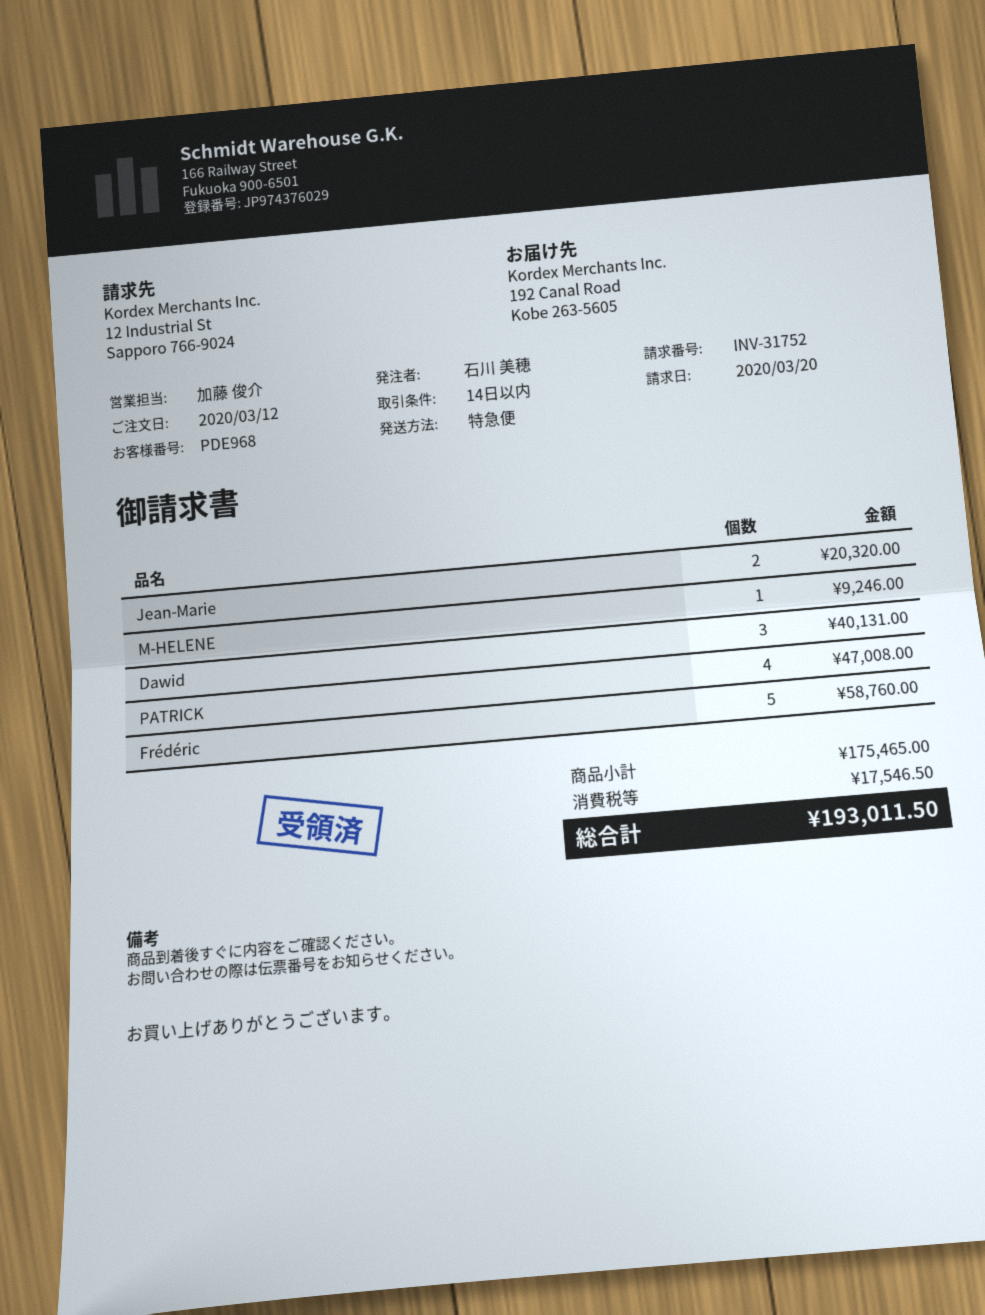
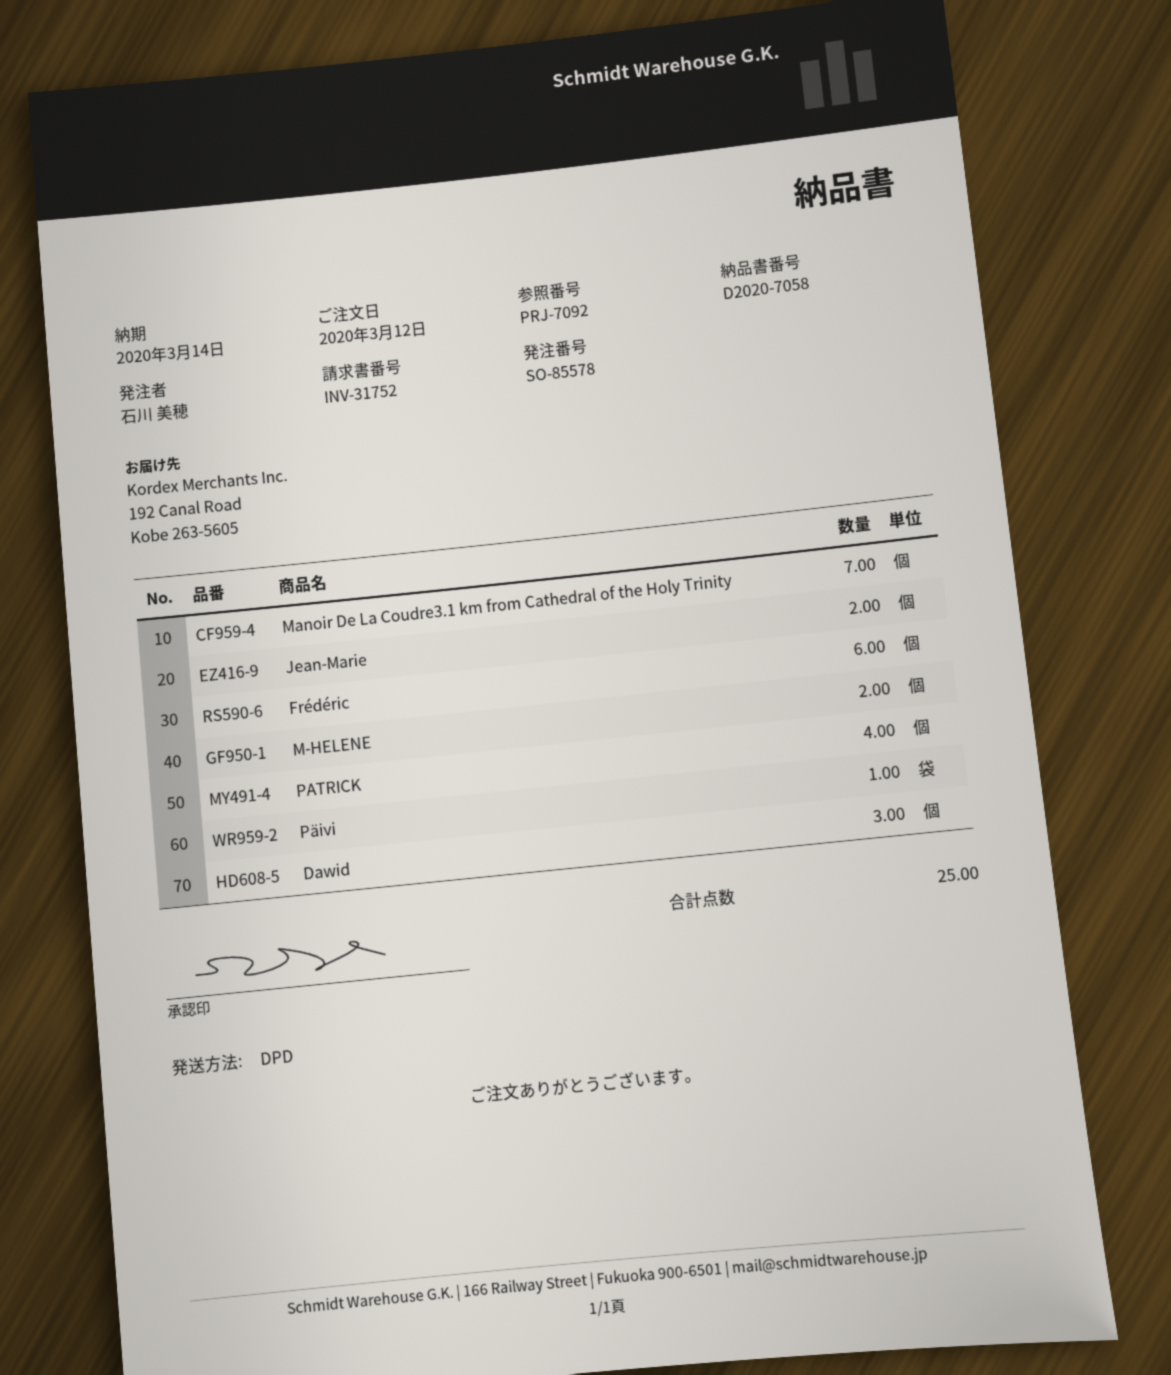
shipping method: express -> DPD
M-HELENE: 1 -> 2
Frédéric: 5 -> 6
Manoir De La Coudre3.1 km from Cathedral of the Holy Trinity: none -> 7
Päivi: none -> 1

